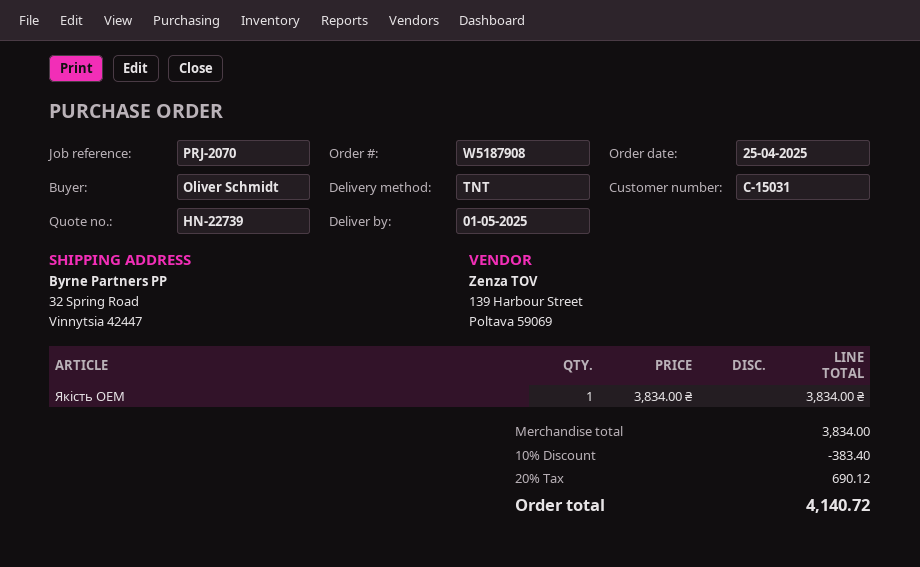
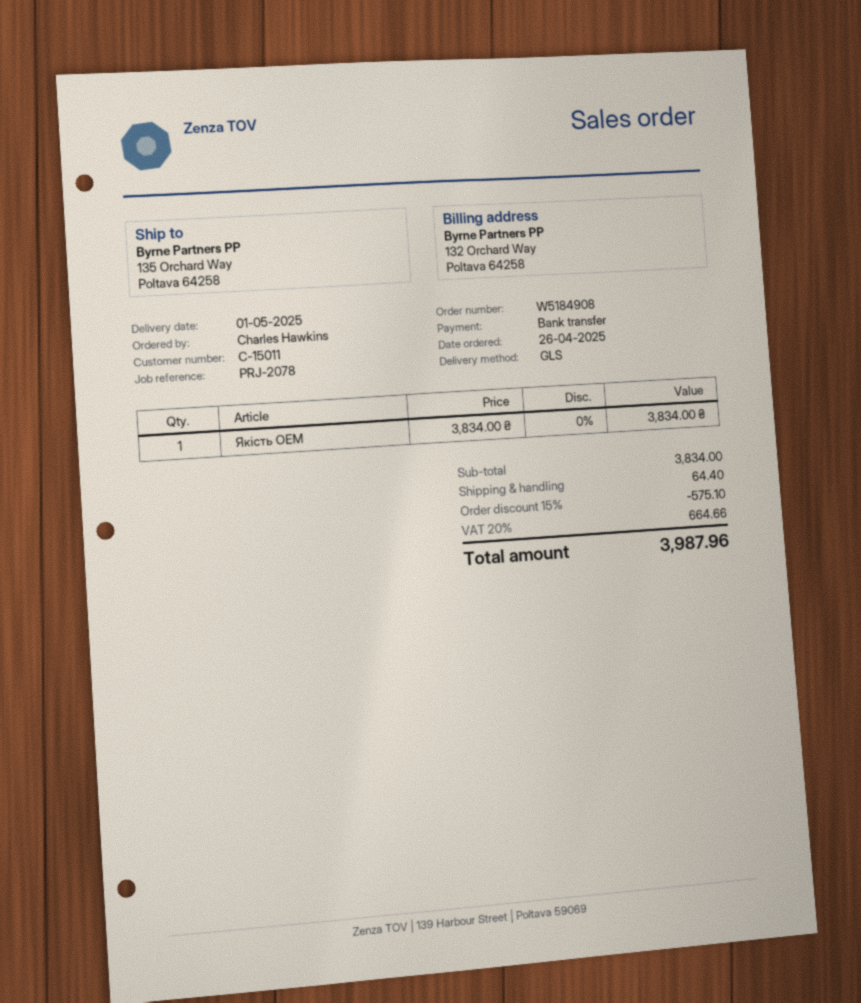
order number: W5187908 -> W5184908
order date: 2025-04-25 -> 2025-04-26
customer number: C-15031 -> C-15011
reference: PRJ-2070 -> PRJ-2078
ordered by: Oliver Schmidt -> Charles Hawkins
shipping method: TNT -> GLS
ship to: 32 Spring Road, Vinnytsia 42447 -> 135 Orchard Way, Poltava 64258
discount: 10% = 383.40 -> 15% = 575.10
shipping: none -> 64.40
tax: 20% = 690.12 -> 20% = 664.66
total: 4140.72 -> 3987.96

